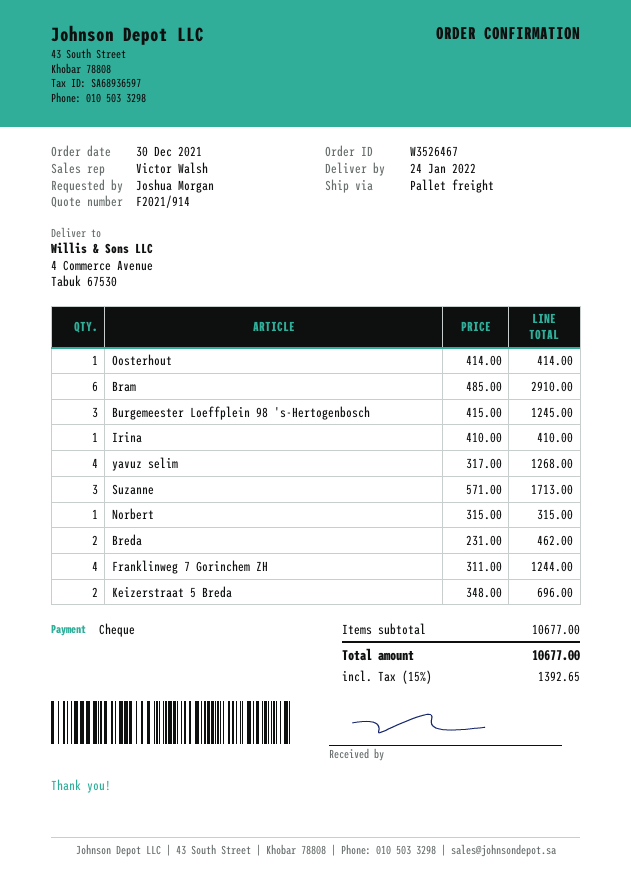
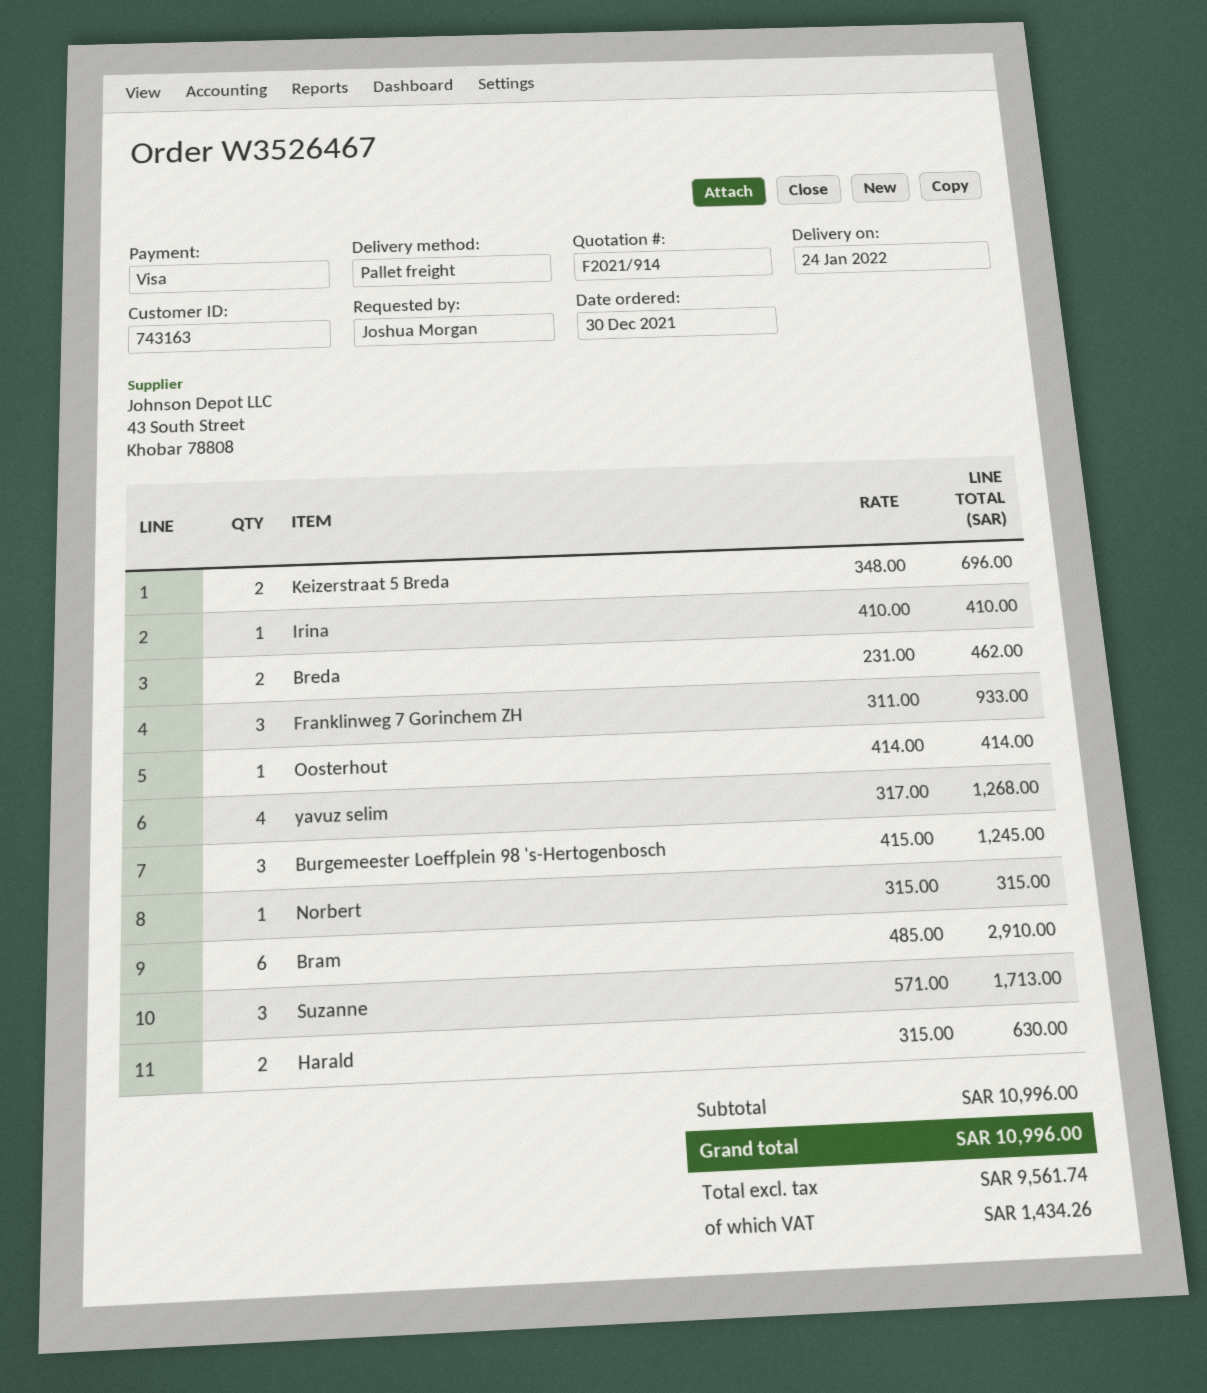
payment method: cheque -> Visa
Franklinweg 7 Gorinchem ZH: 4 x 311.00 = 1244.00 -> 3 x 311.00 = 933.00
Harald: none -> 2 x 315.00 = 630.00
subtotal: 10677.00 -> 10996.00
tax: 1392.65 -> 1434.26
total: 10677.00 -> 10996.00

